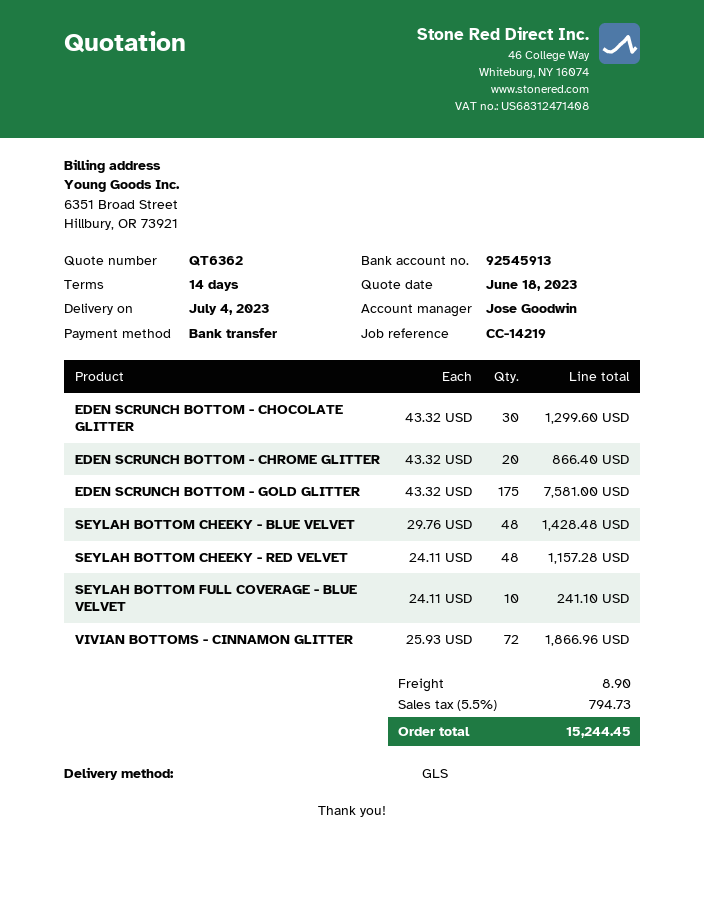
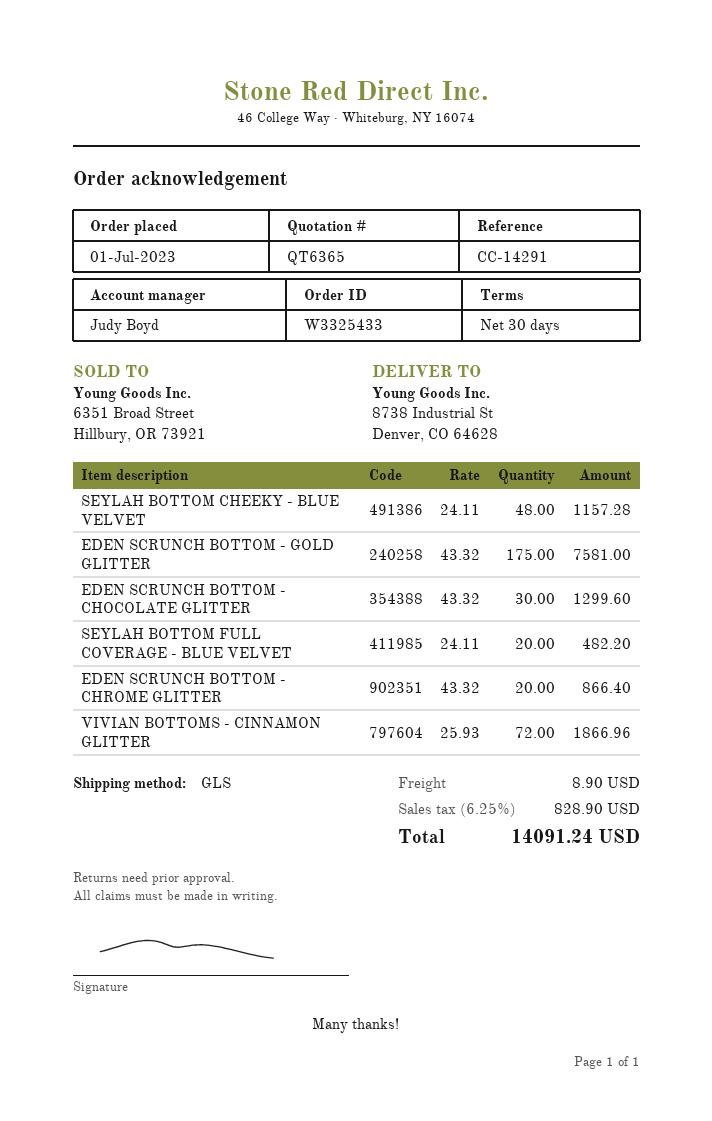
quote number: QT6362 -> QT6365
payment terms: 14 days -> 30 days
reference: CC-14219 -> CC-14291
sales rep: Jose Goodwin -> Judy Boyd
SEYLAH BOTTOM CHEEKY - BLUE VELVET: 48 x 29.76 = 1428.48 -> 48 x 24.11 = 1157.28
SEYLAH BOTTOM CHEEKY - RED VELVET: 48 x 24.11 = 1157.28 -> none
SEYLAH BOTTOM FULL COVERAGE - BLUE VELVET: 10 x 24.11 = 241.10 -> 20 x 24.11 = 482.20
tax: 5.5% = 794.73 -> 6.25% = 828.90
total: 15244.45 -> 14091.24

